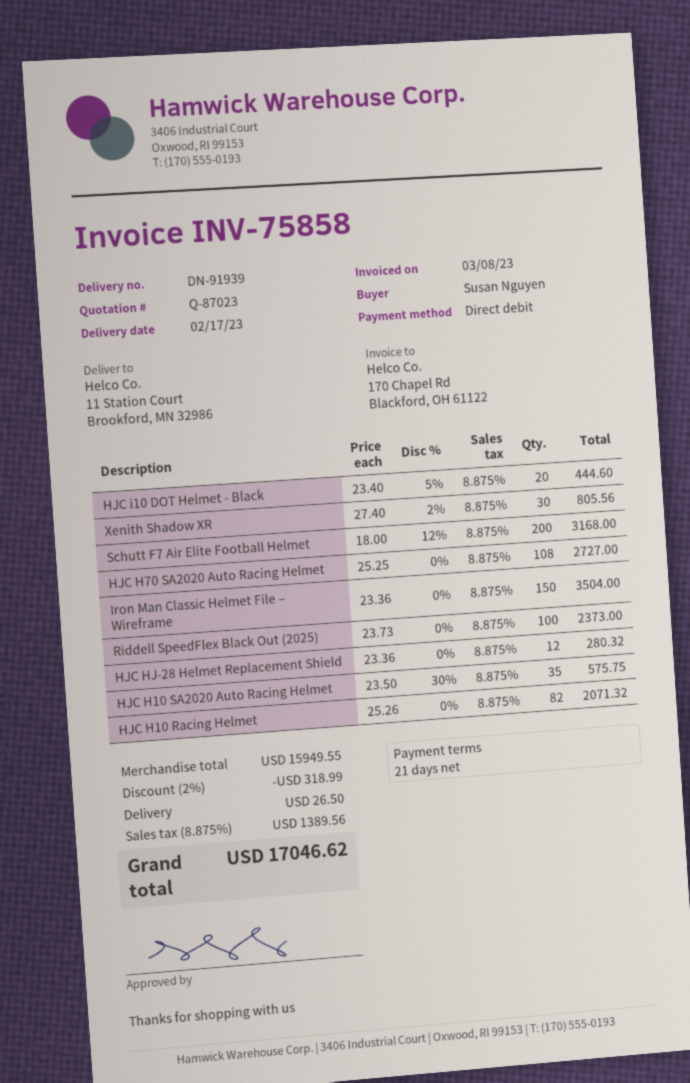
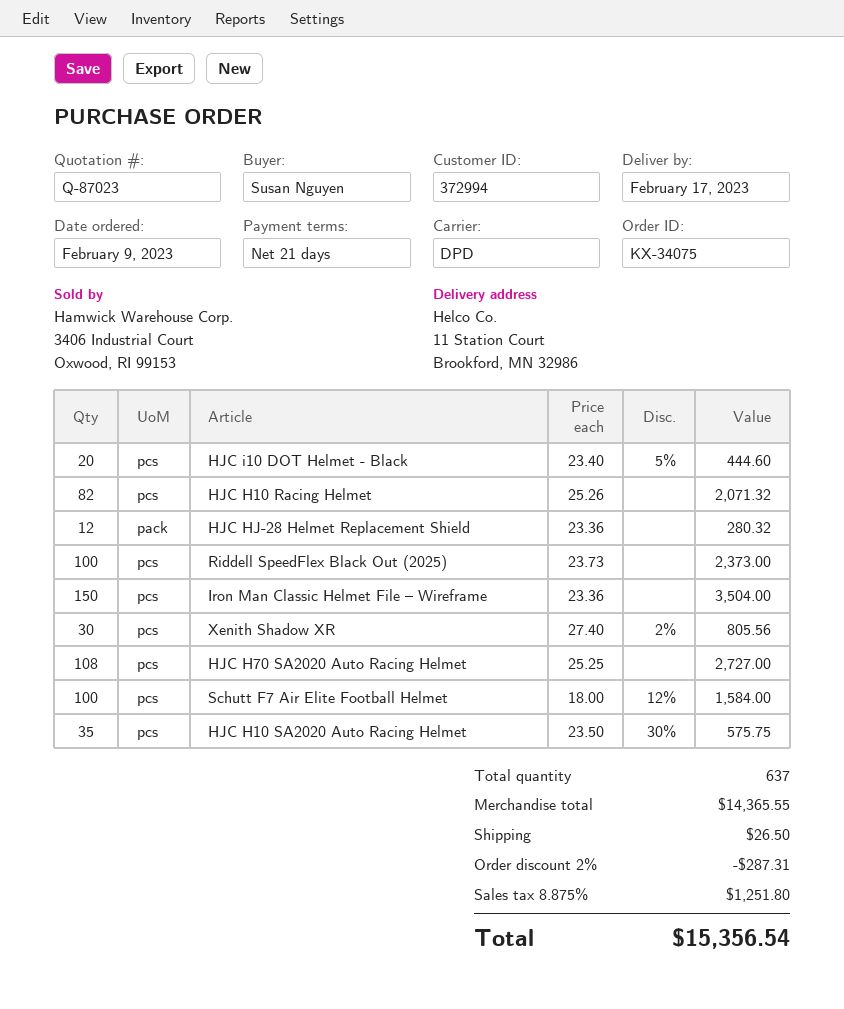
Schutt F7 Air Elite Football Helmet: 200 x 18.00 - 12% = 3168.00 -> 100 x 18.00 - 12% = 1584.00
subtotal: 15949.55 -> 14365.55
discount: 2% = 318.99 -> 2% = 287.31
tax: 8.875% = 1389.56 -> 8.875% = 1251.80
total: 17046.62 -> 15356.54

